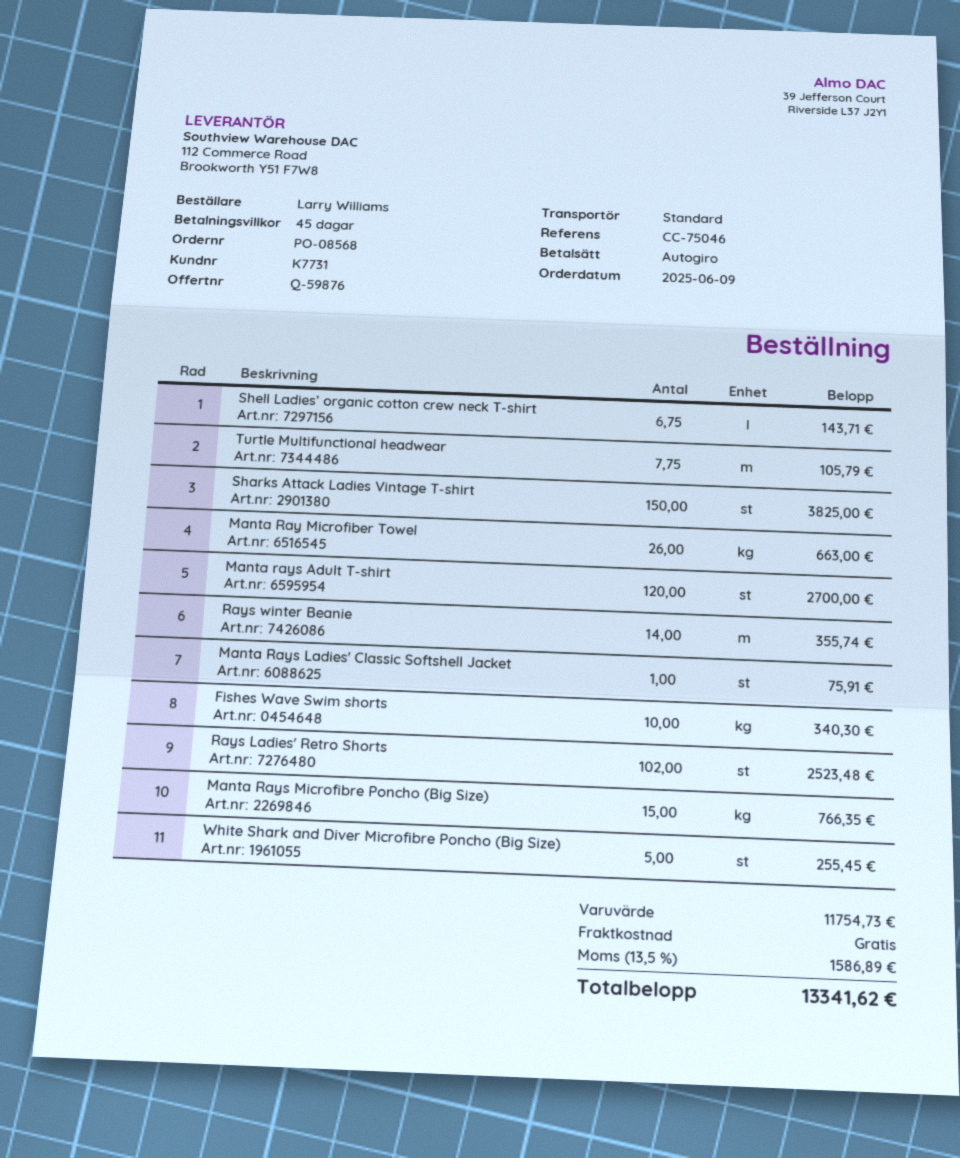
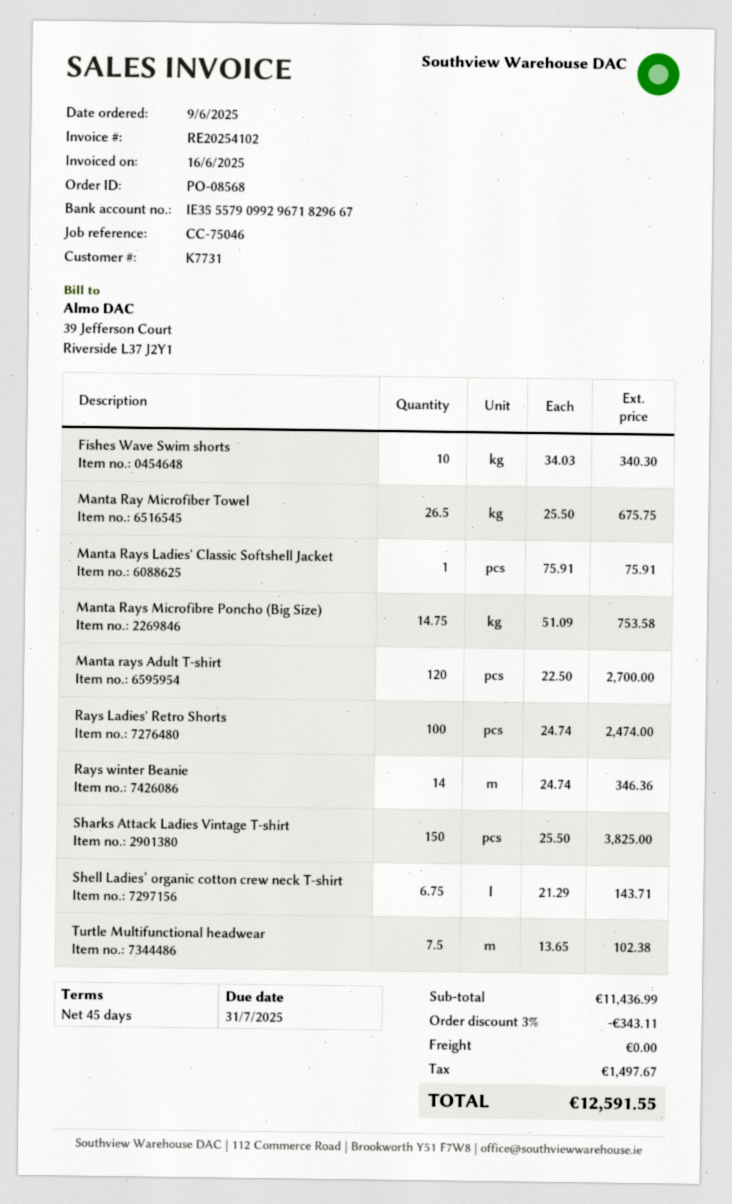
Turtle Multifunctional headwear: 7.75 for 105.79 -> 7.5 for 102.38
Manta Ray Microfiber Towel: 26 for 663.00 -> 26.5 for 675.75
Rays winter Beanie: 14 for 355.74 -> 14 for 346.36
Rays Ladies' Retro Shorts: 102 for 2523.48 -> 100 for 2474.00
Manta Rays Microfibre Poncho (Big Size): 15 for 766.35 -> 14.75 for 753.58
White Shark and Diver Microfibre Poncho (Big Size): 5 for 255.45 -> none
subtotal: 11754.73 -> 11436.99
discount: none -> 3% = 343.11
tax: 1586.89 -> 1497.67
total: 13341.62 -> 12591.55

